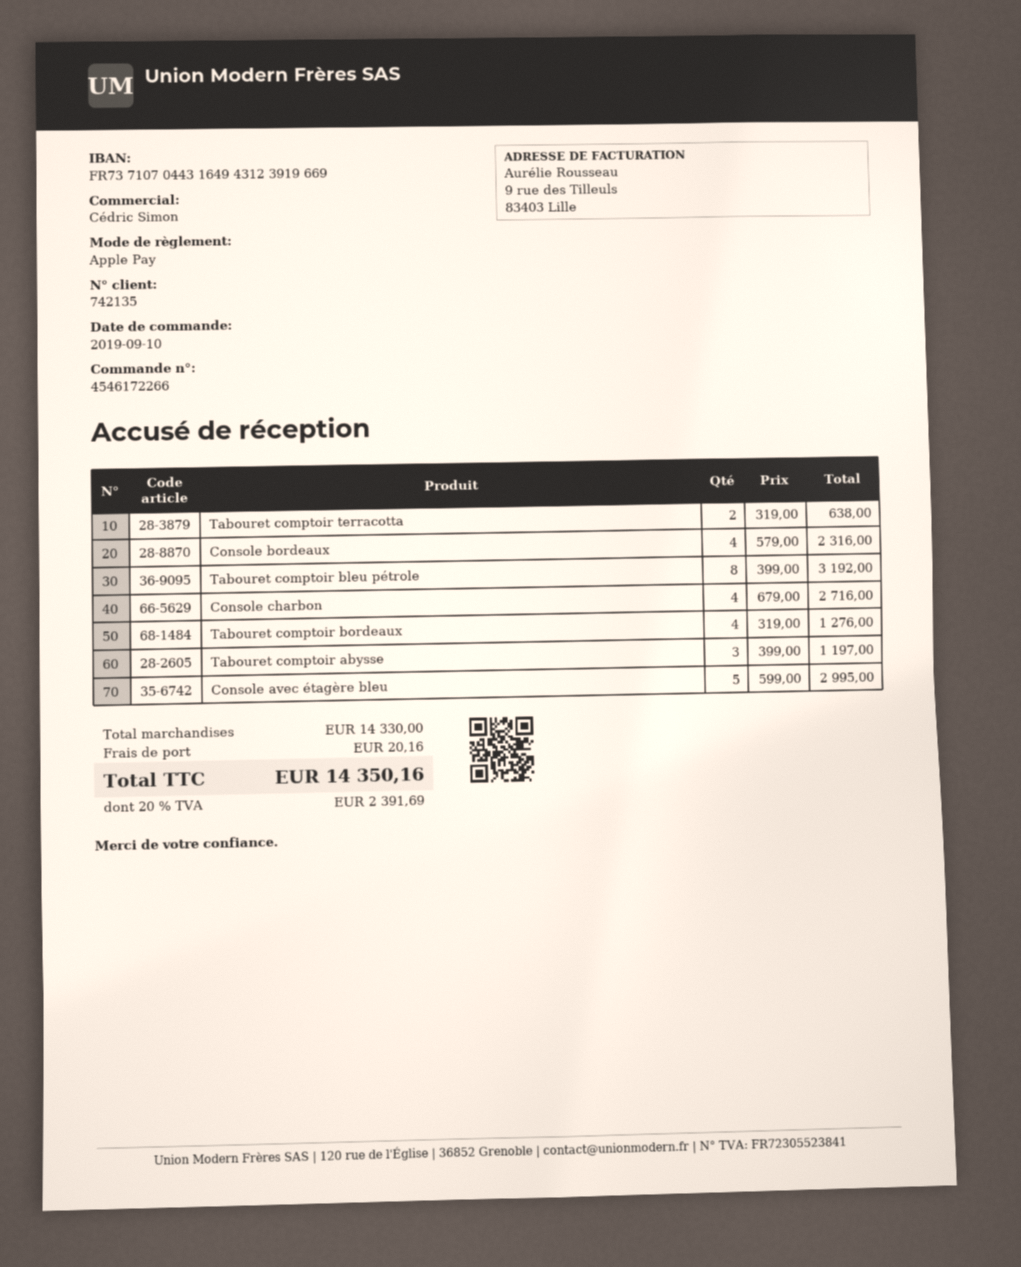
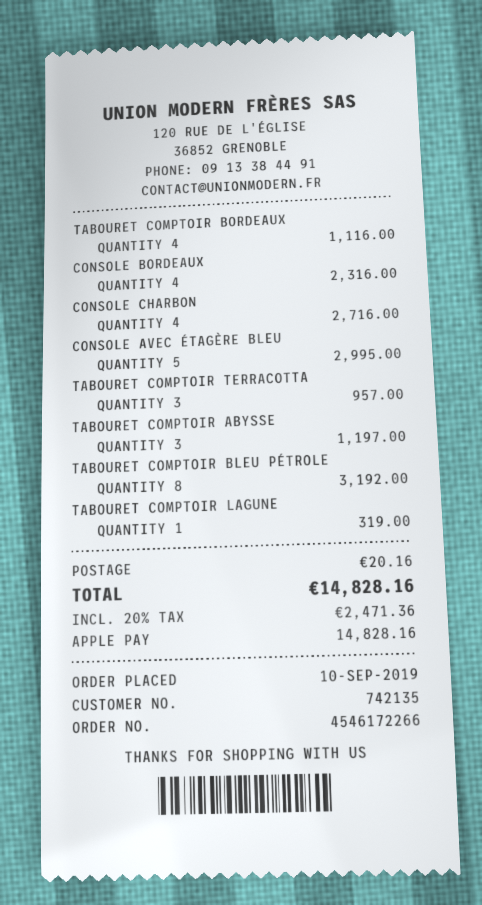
Tabouret comptoir terracotta: 2 for 638.00 -> 3 for 957.00
Tabouret comptoir bordeaux: 4 for 1276.00 -> 4 for 1116.00
TABOURET COMPTOIR LAGUNE: none -> 1 for 319.00
tax: 20% = 2391.69 -> 20% = 2471.36
total: 14350.16 -> 14828.16

